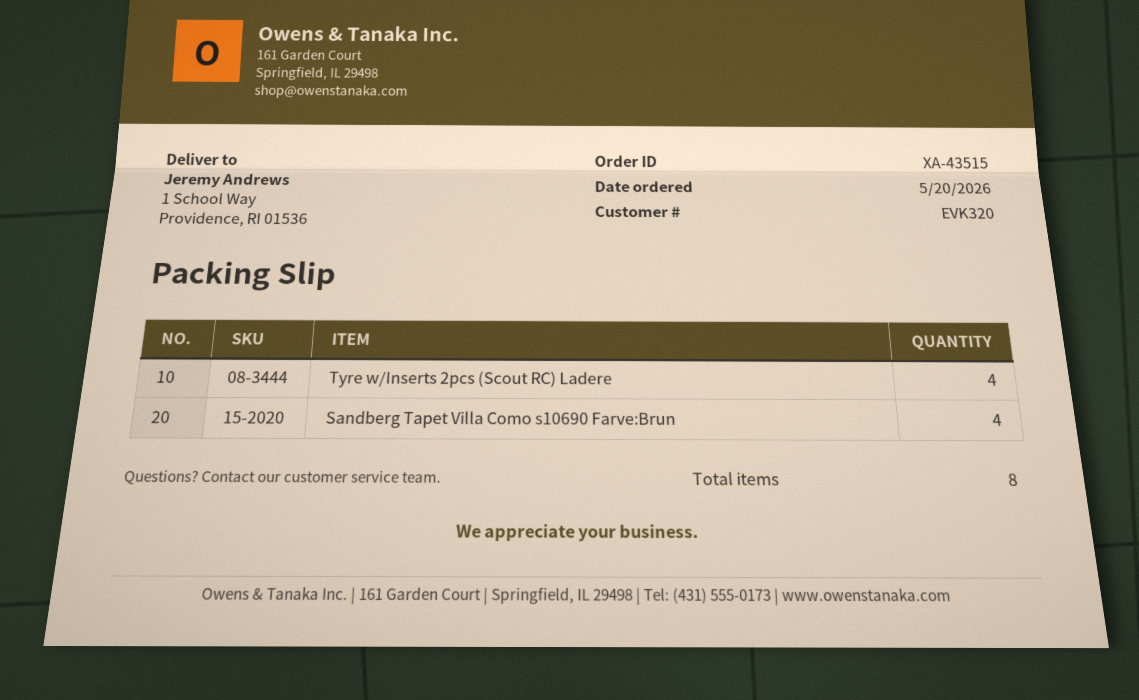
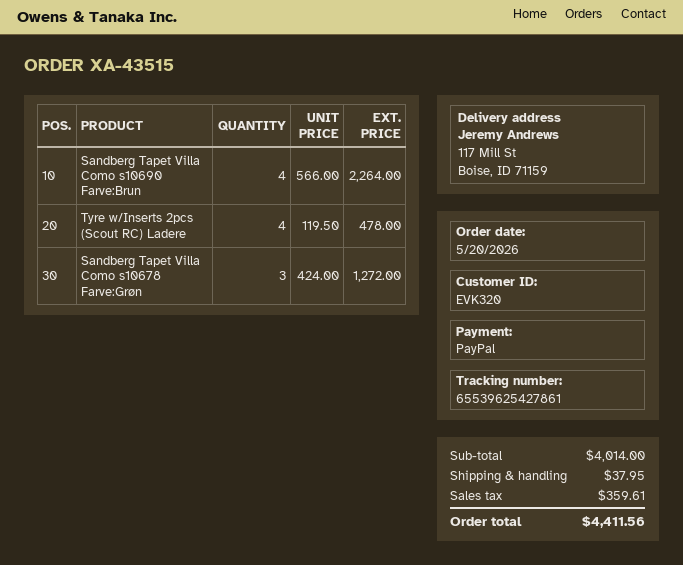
ship to: 1 School Way, Providence, RI 01536 -> 117 Mill St, Boise, ID 71159
Sandberg Tapet Villa Como s10678 Farve:Grøn: none -> 3

